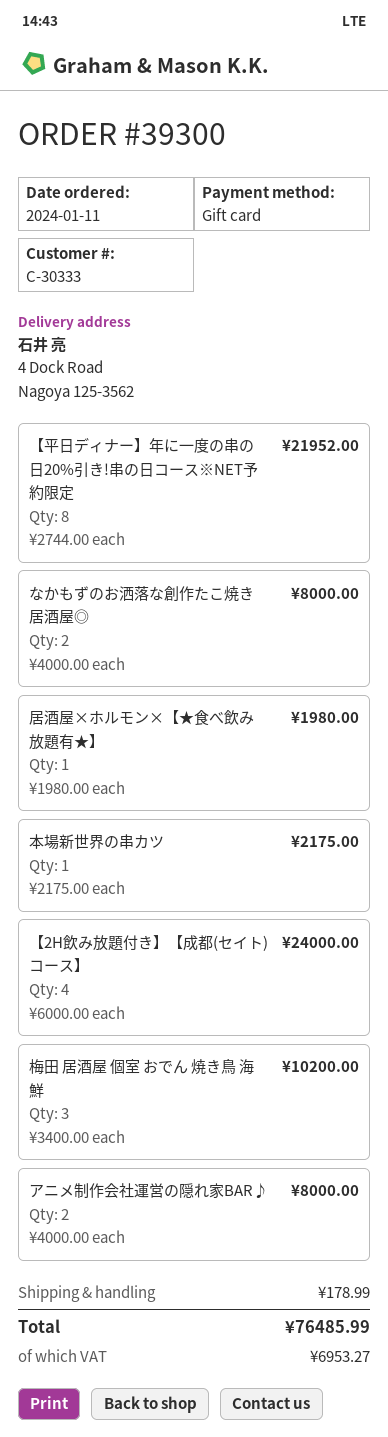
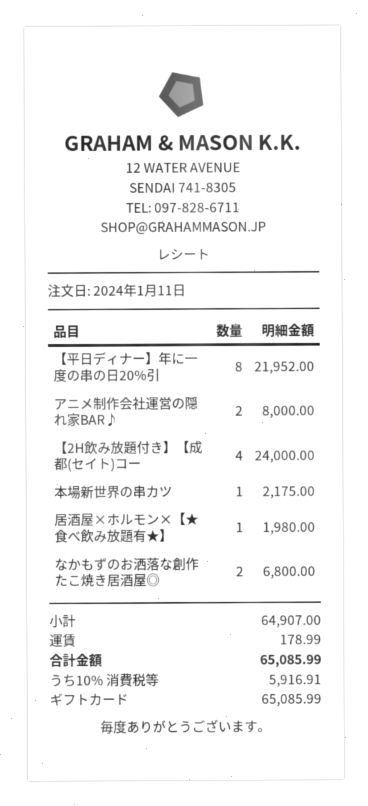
なかもずのお洒落な創作たこ焼き居酒屋◎: 2 for 8000.00 -> 2 for 6800.00
梅田 居酒屋 個室 おでん 焼き鳥 海鮮: 3 for 10200.00 -> none
tax: 6953.27 -> 5916.91
total: 76485.99 -> 65085.99

